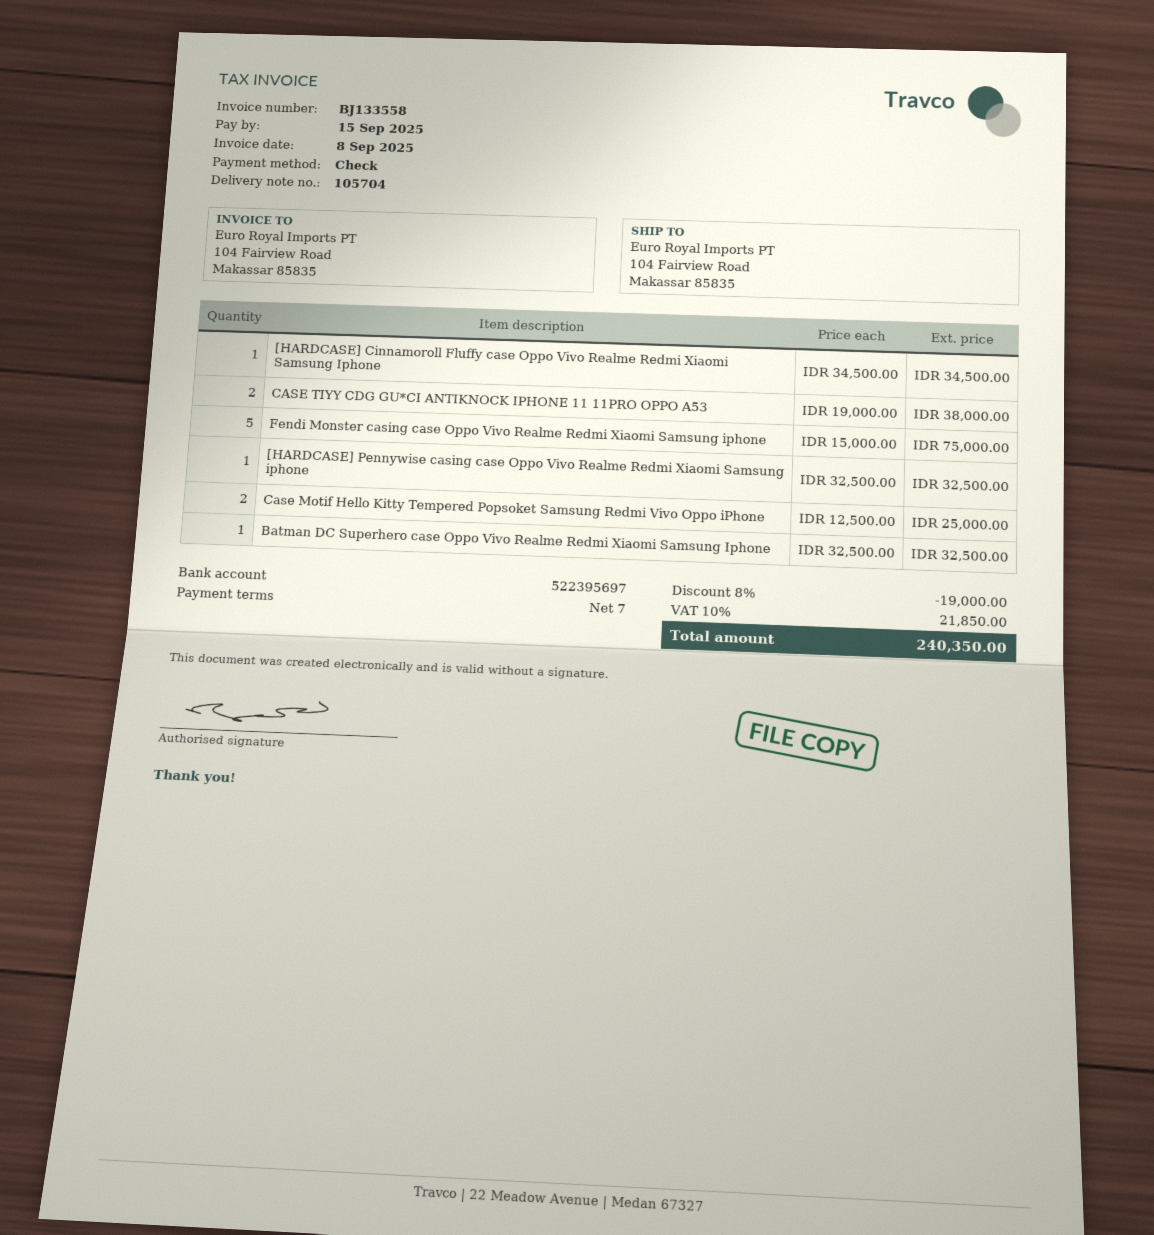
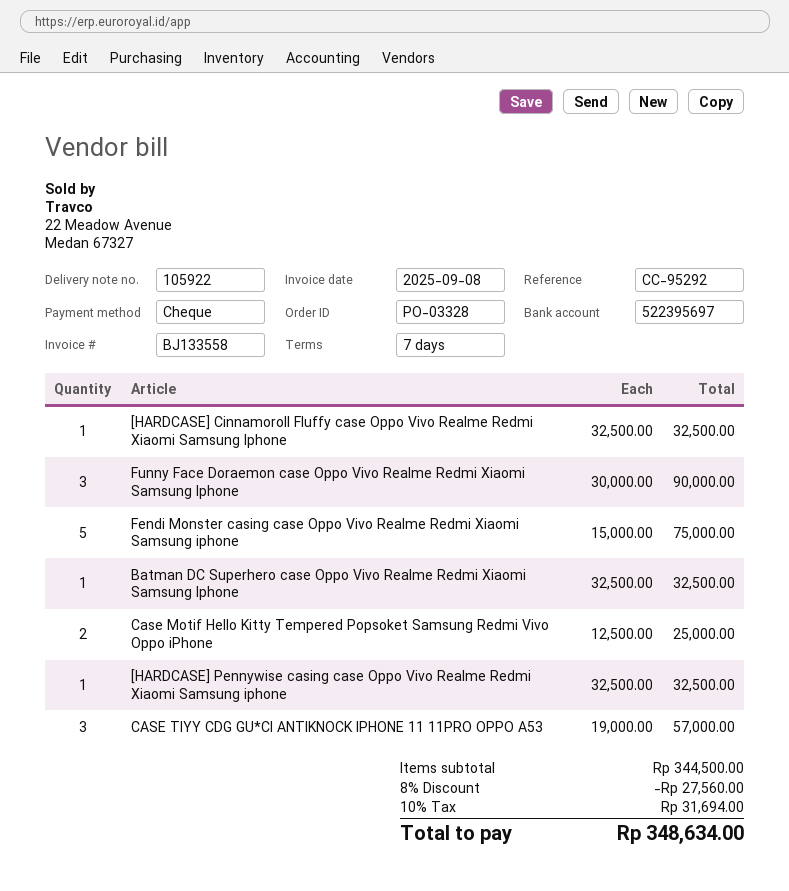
delivery note number: 105704 -> 105922
[HARDCASE] Cinnamoroll Fluffy case Oppo Vivo Realme Redmi Xiaomi Samsung Iphone: 1 x 34500.00 = 34500.00 -> 1 x 32500.00 = 32500.00
CASE TIYY CDG GU*CI ANTIKNOCK IPHONE 11 11PRO OPPO A53: 2 x 19000.00 = 38000.00 -> 3 x 19000.00 = 57000.00
Funny Face Doraemon case Oppo Vivo Realme Redmi Xiaomi Samsung Iphone: none -> 3 x 30000.00 = 90000.00
discount: 8% = 19000.00 -> 8% = 27560.00
tax: 10% = 21850.00 -> 10% = 31694.00
total: 240350.00 -> 348634.00

